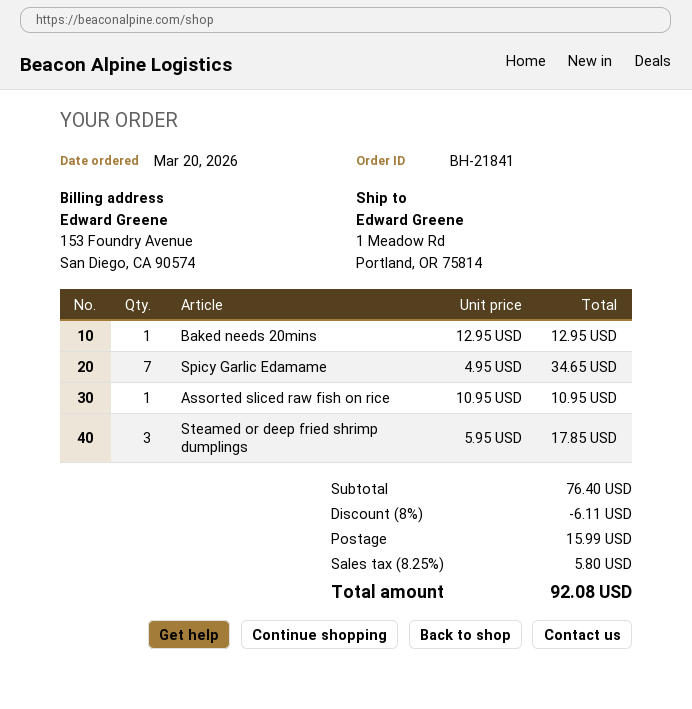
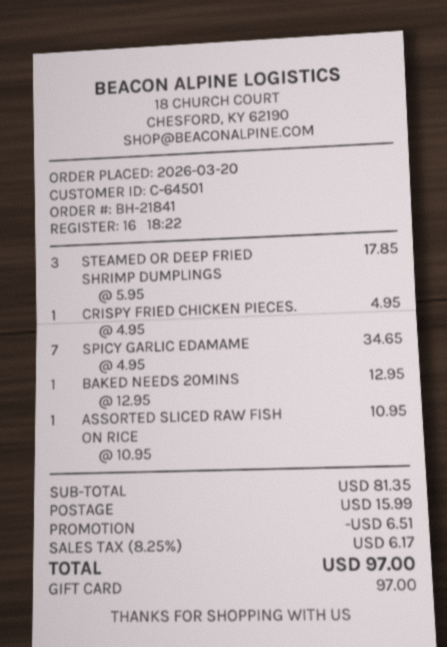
CRISPY FRIED CHICKEN PIECES.: none -> 1 x 4.95 = 4.95
subtotal: 76.40 -> 81.35
discount: 6.11 -> 6.51
tax: 8.25% = 5.80 -> 8.25% = 6.17
total: 92.08 -> 97.00

